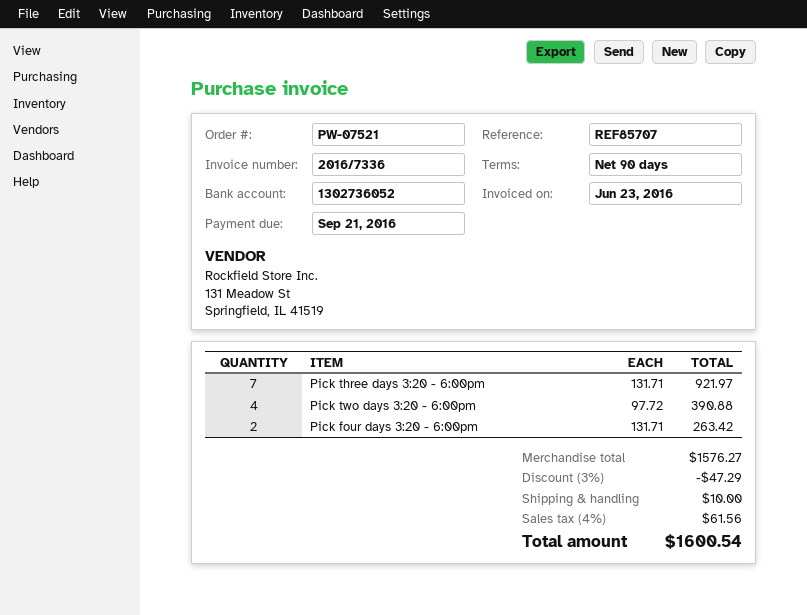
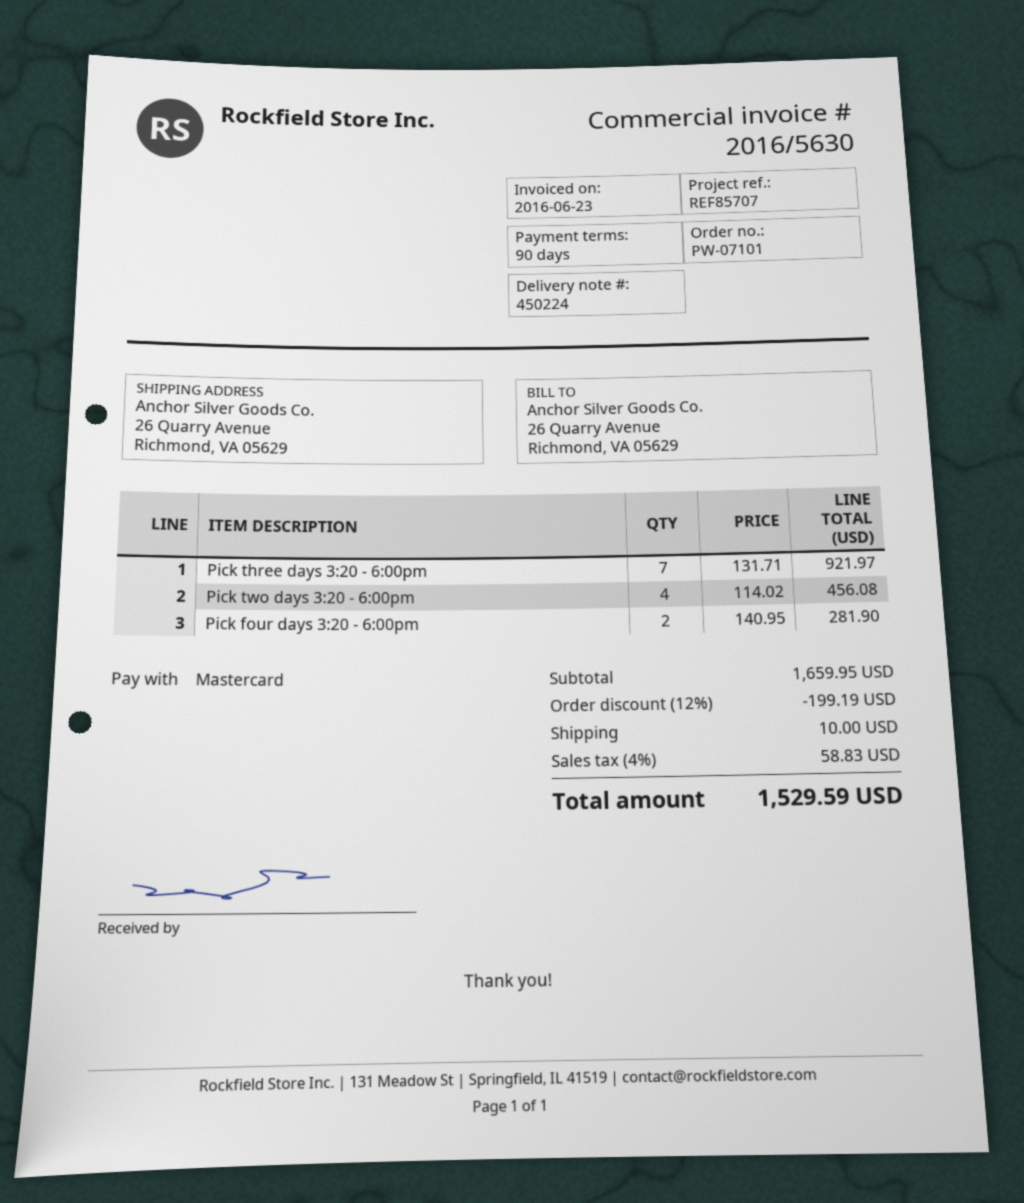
order number: PW-07521 -> PW-07101
invoice number: 2016/7336 -> 2016/5630
Pick two days 3:20 - 6:00pm: 4 x 97.72 = 390.88 -> 4 x 114.02 = 456.08
Pick four days 3:20 - 6:00pm: 2 x 131.71 = 263.42 -> 2 x 140.95 = 281.90
subtotal: 1576.27 -> 1659.95
discount: 3% = 47.29 -> 12% = 199.19
tax: 4% = 61.56 -> 4% = 58.83
total: 1600.54 -> 1529.59

